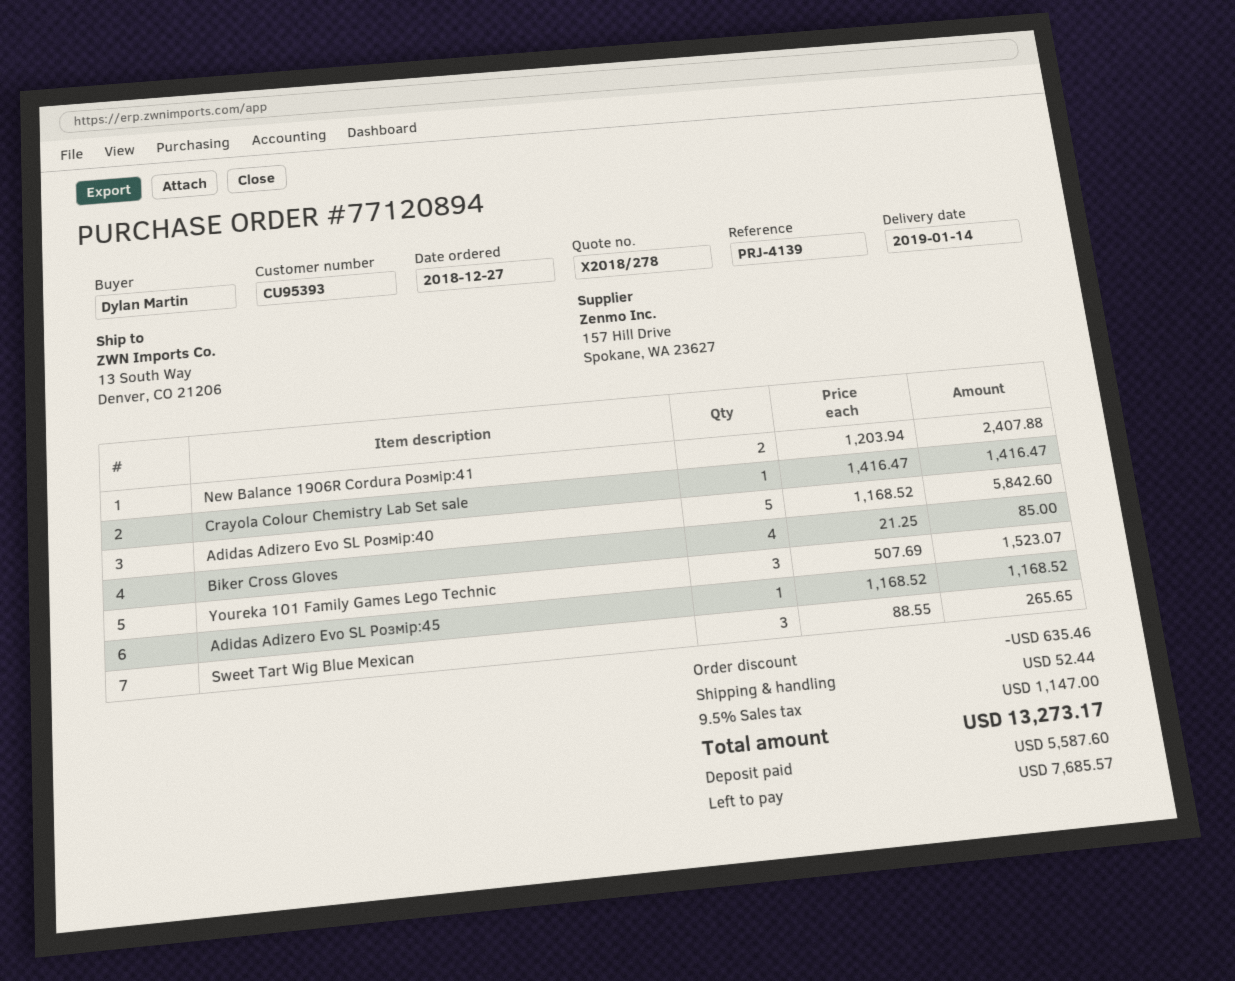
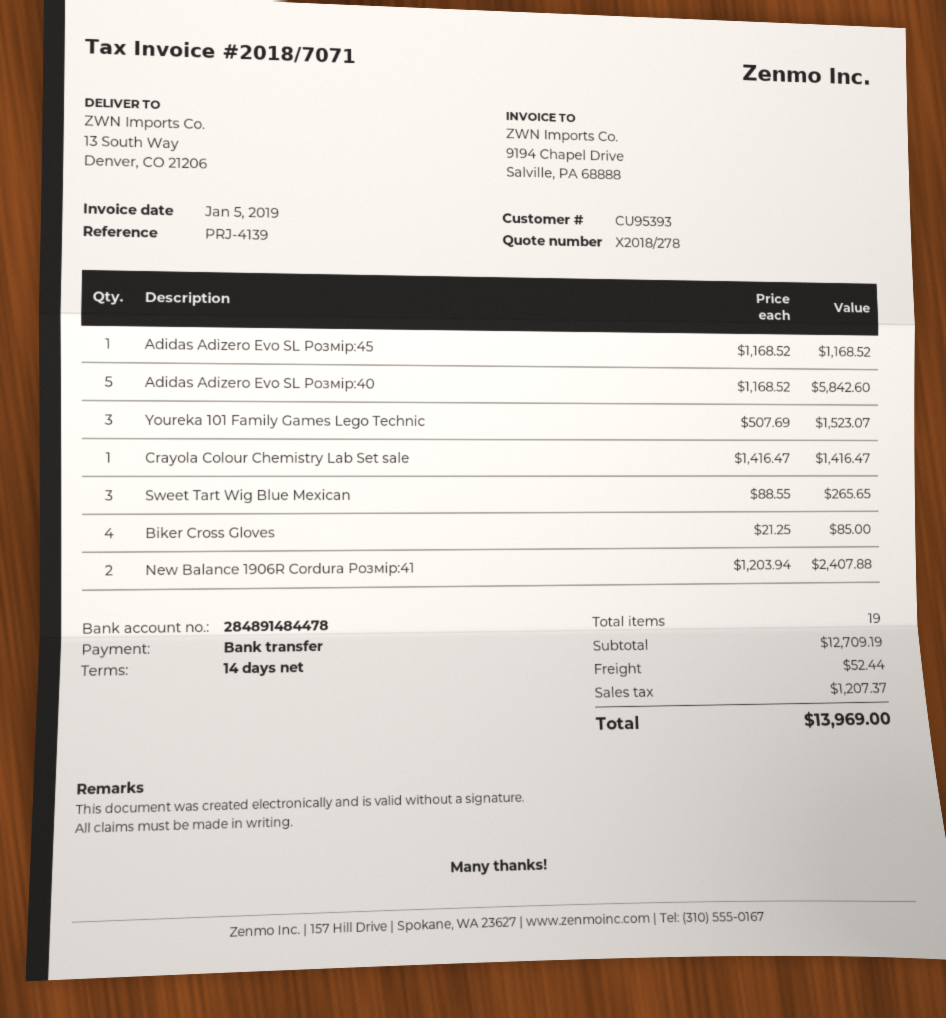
discount: 635.46 -> none
tax: 1147.00 -> 1207.37
total: 13273.17 -> 13969.00

